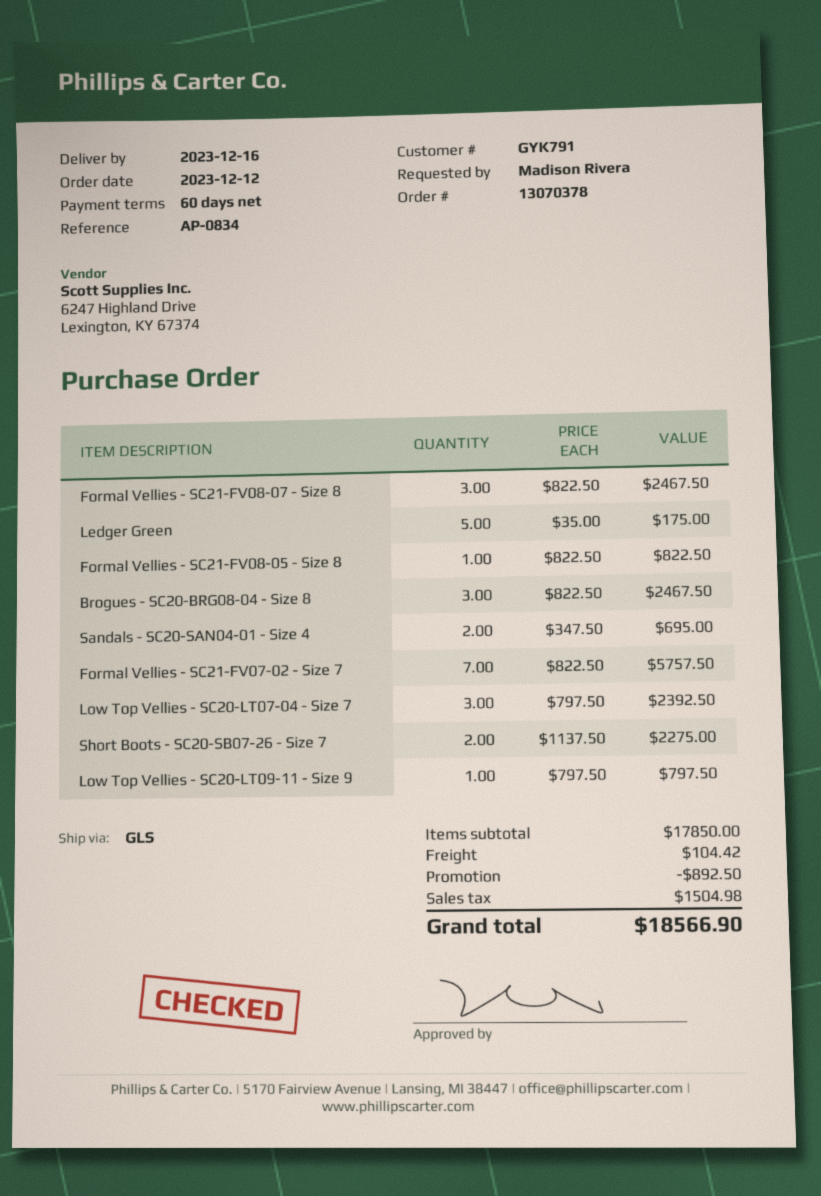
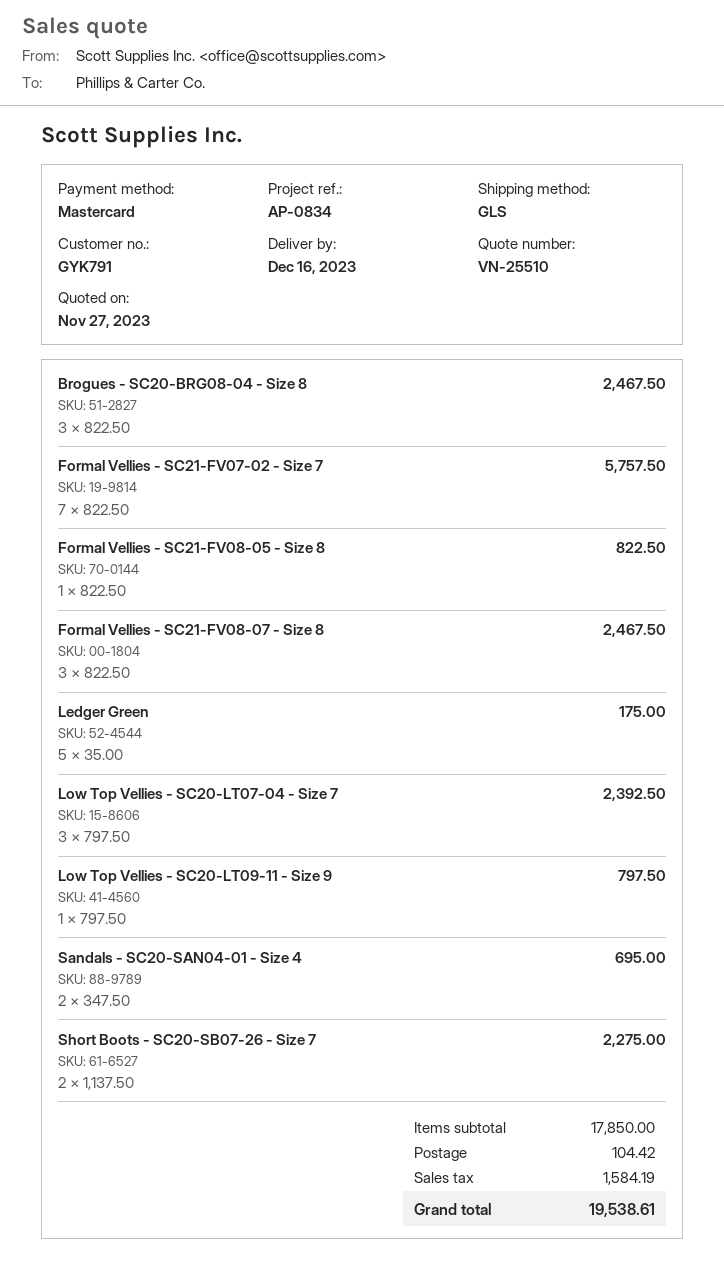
discount: 892.50 -> none
tax: 1504.98 -> 1584.19
total: 18566.90 -> 19538.61

